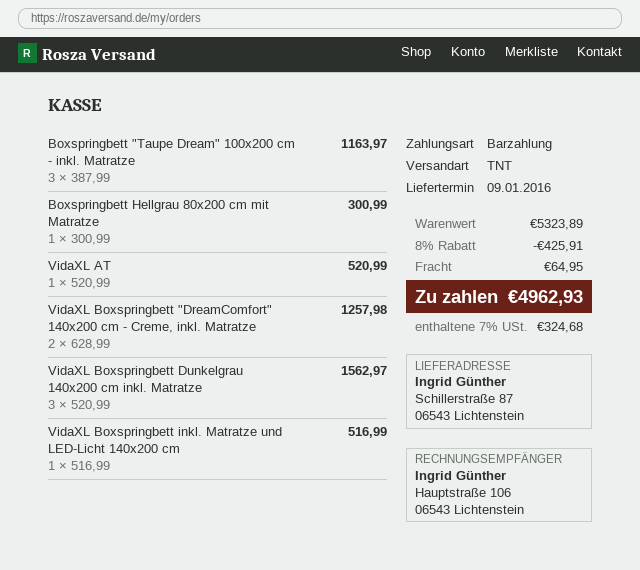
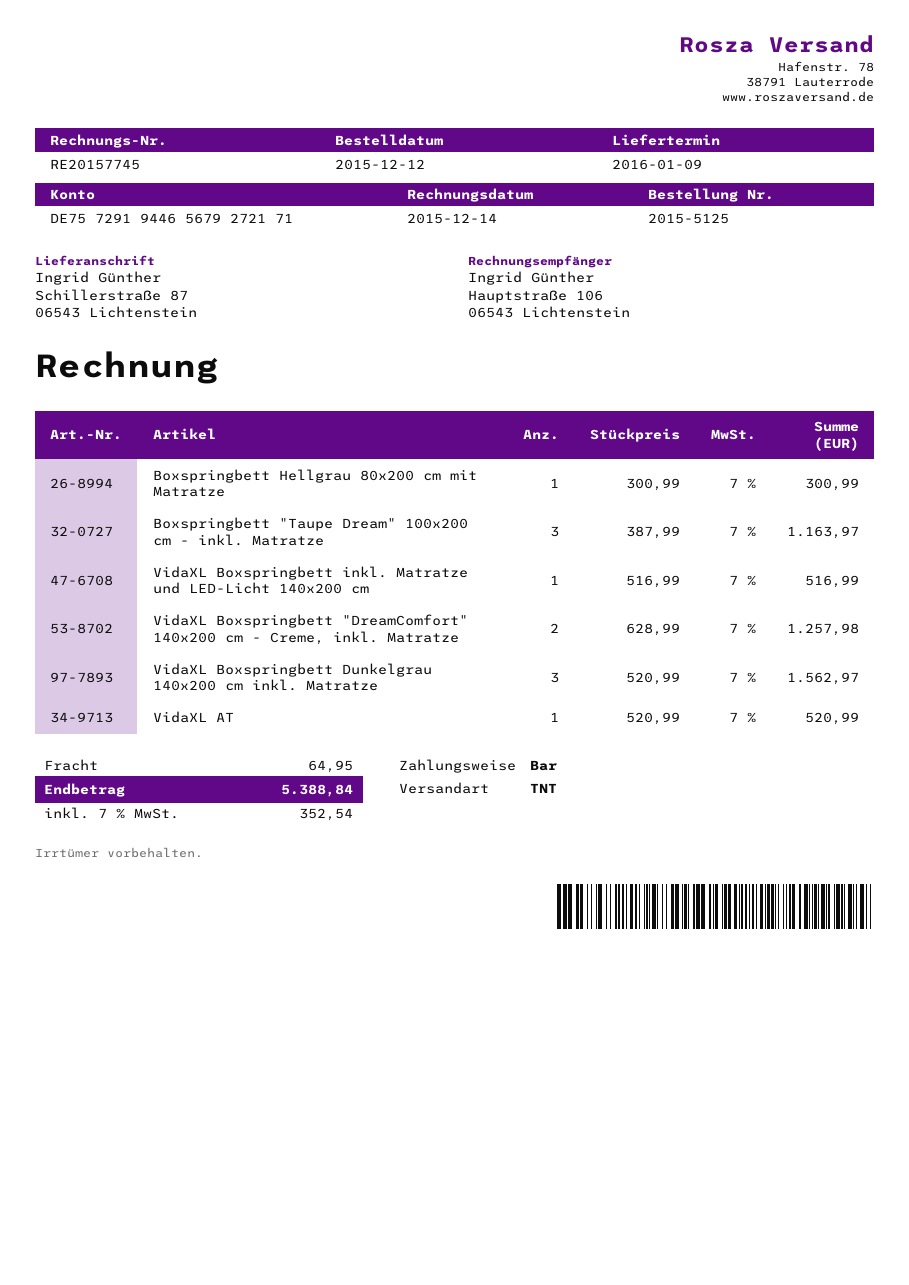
discount: 8% = 425.91 -> none
tax: 7% = 324.68 -> 7% = 352.54
total: 4962.93 -> 5388.84

